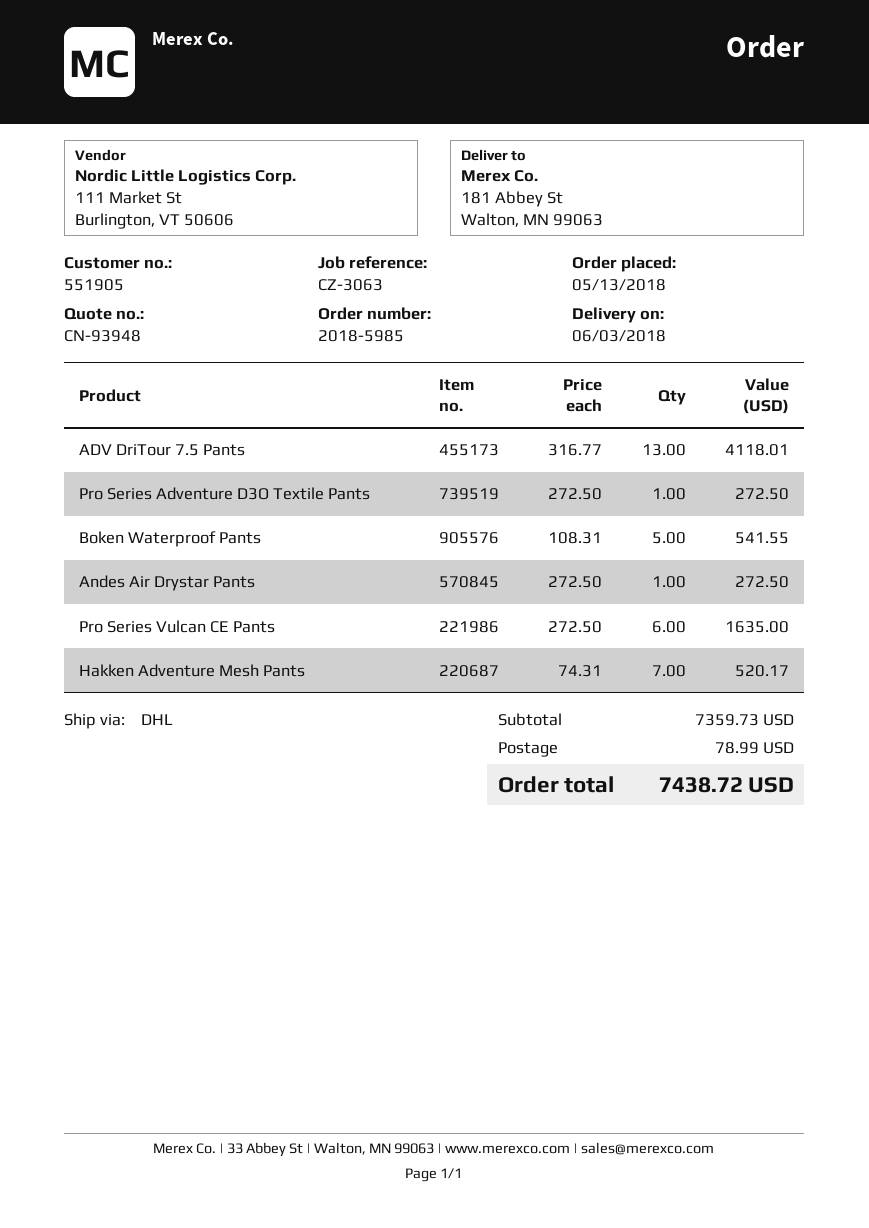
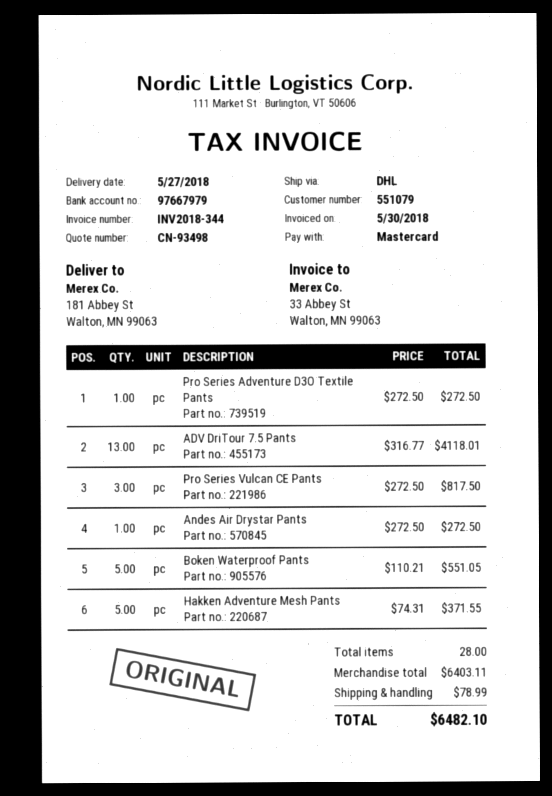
quote number: CN-93948 -> CN-93498
delivery date: 2018-06-03 -> 2018-05-27
customer number: 551905 -> 551079
Boken Waterproof Pants: 5 x 108.31 = 541.55 -> 5 x 110.21 = 551.05
Pro Series Vulcan CE Pants: 6 x 272.50 = 1635.00 -> 3 x 272.50 = 817.50
Hakken Adventure Mesh Pants: 7 x 74.31 = 520.17 -> 5 x 74.31 = 371.55
subtotal: 7359.73 -> 6403.11
total: 7438.72 -> 6482.10

